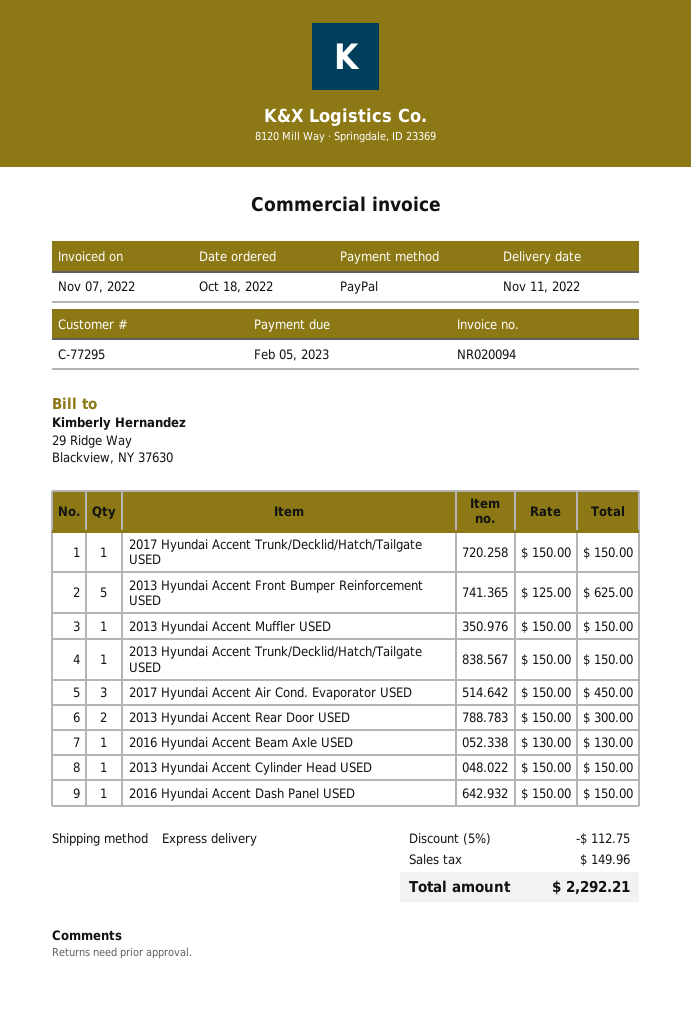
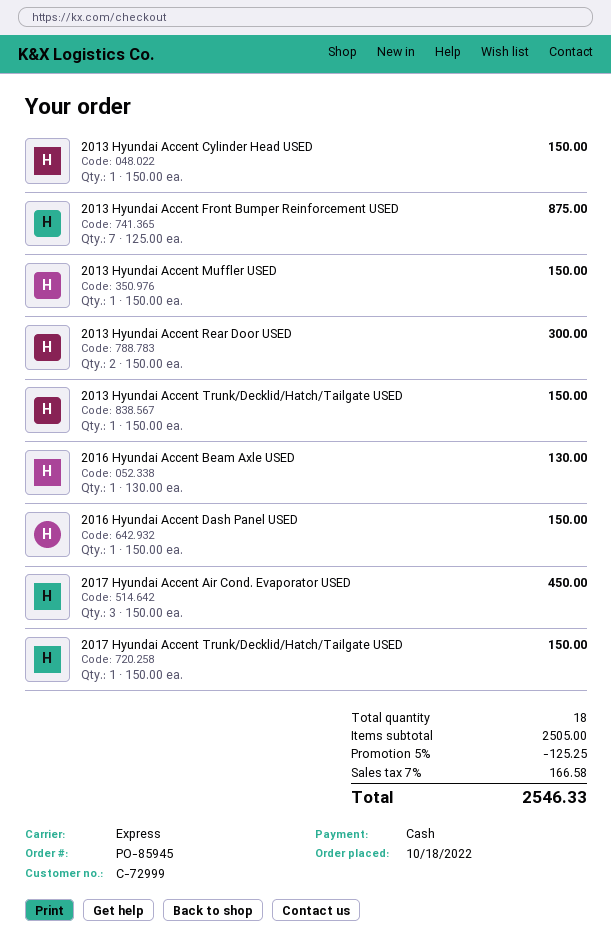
customer number: C-77295 -> C-72999
payment method: PayPal -> cash
2013 Hyundai Accent Front Bumper Reinforcement USED: 5 x 125.00 = 625.00 -> 7 x 125.00 = 875.00
discount: 5% = 112.75 -> 5% = 125.25
tax: 149.96 -> 166.58
total: 2292.21 -> 2546.33

